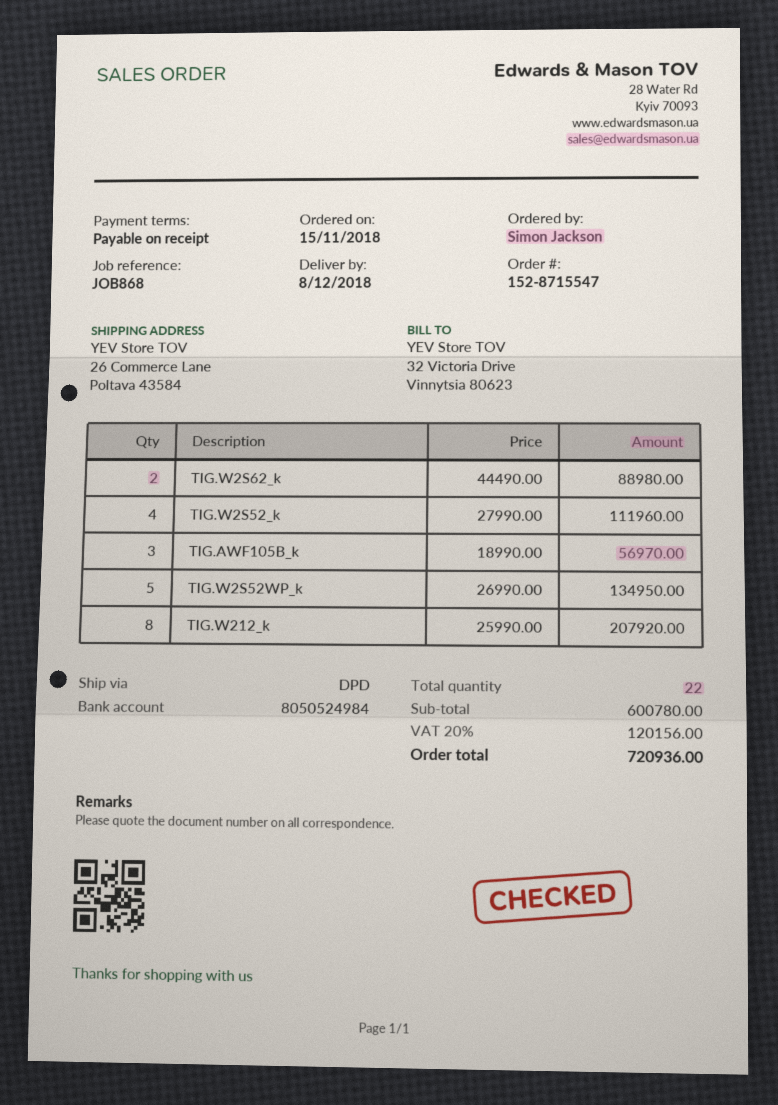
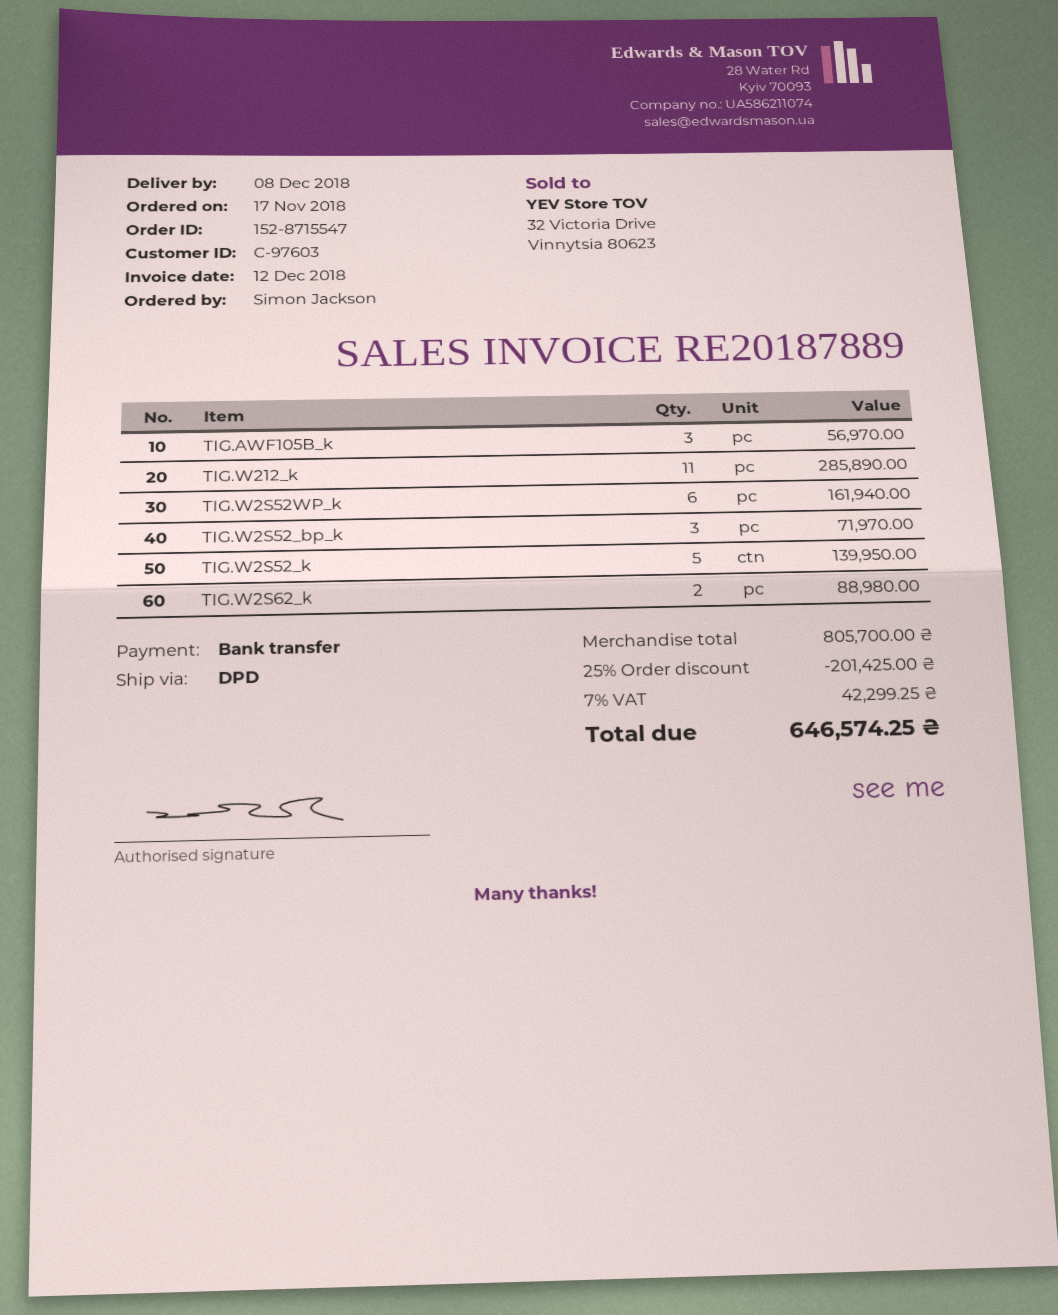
order date: 2018-11-15 -> 2018-11-17
TIG.W2S52_k: 4 for 111960.00 -> 5 for 139950.00
TIG.W2S52WP_k: 5 for 134950.00 -> 6 for 161940.00
TIG.W212_k: 8 for 207920.00 -> 11 for 285890.00
TIG.W2S52_bp_k: none -> 3 for 71970.00
subtotal: 600780.00 -> 805700.00
discount: none -> 25% = 201425.00
tax: 20% = 120156.00 -> 7% = 42299.25
total: 720936.00 -> 646574.25

